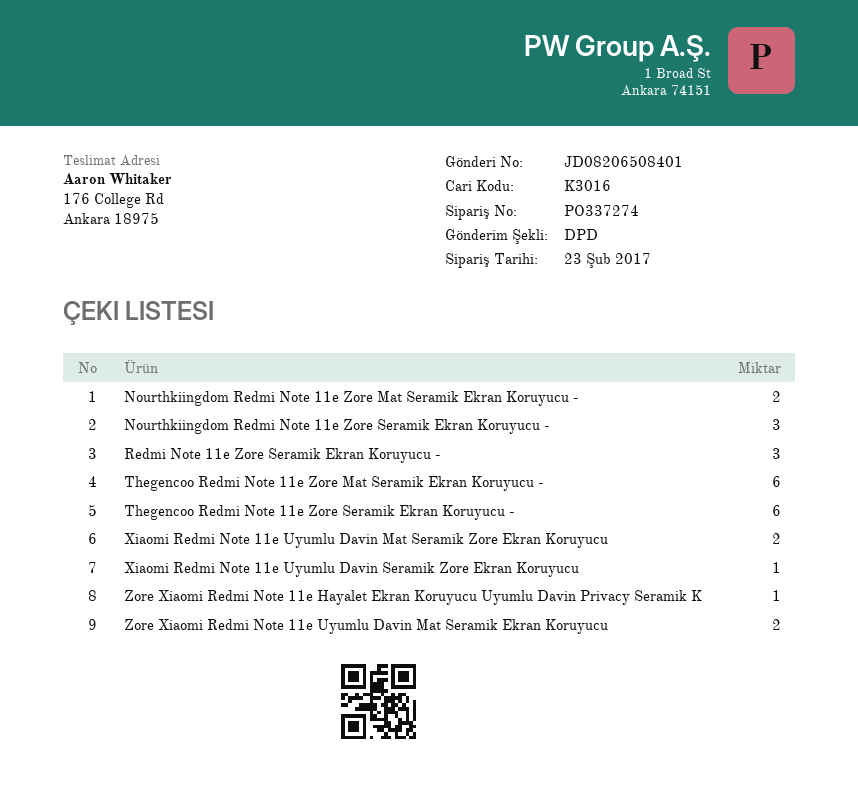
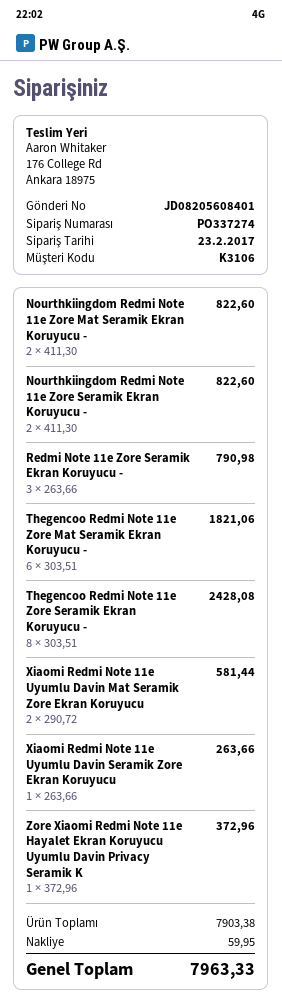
customer number: K3016 -> K3106
tracking number: JD08206508401 -> JD08205608401
Nourthkiingdom Redmi Note 11e Zore Seramik Ekran Koruyucu -: 3 -> 2
Thegencoo Redmi Note 11e Zore Seramik Ekran Koruyucu -: 6 -> 8
Zore Xiaomi Redmi Note 11e Uyumlu Davin Mat Seramik Ekran Koruyucu: 2 -> none

